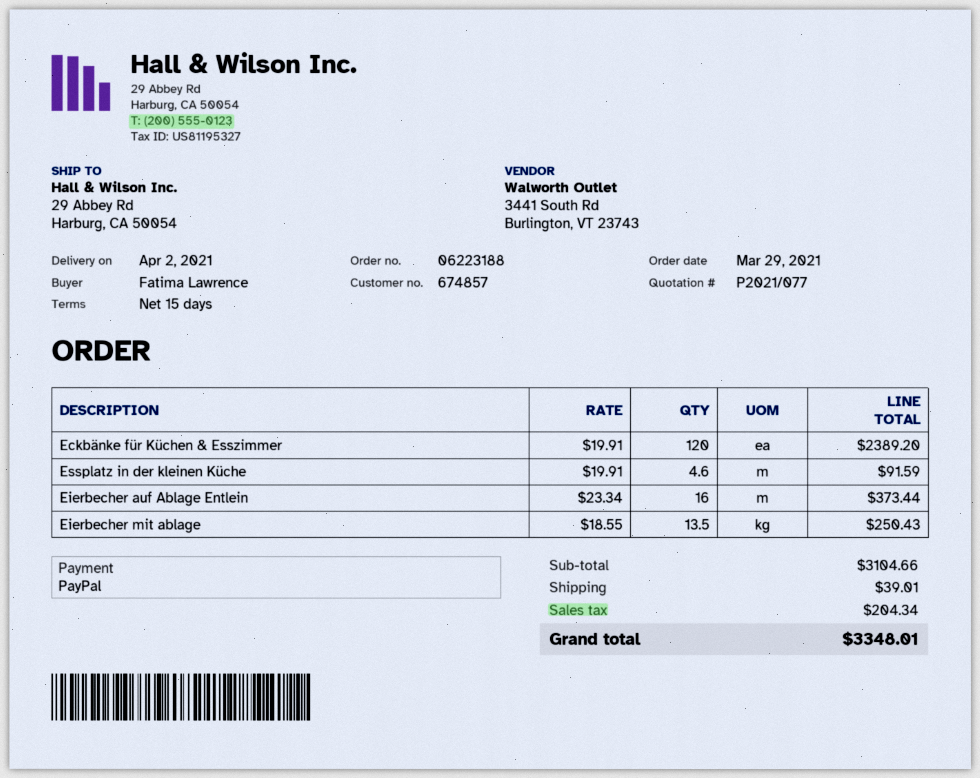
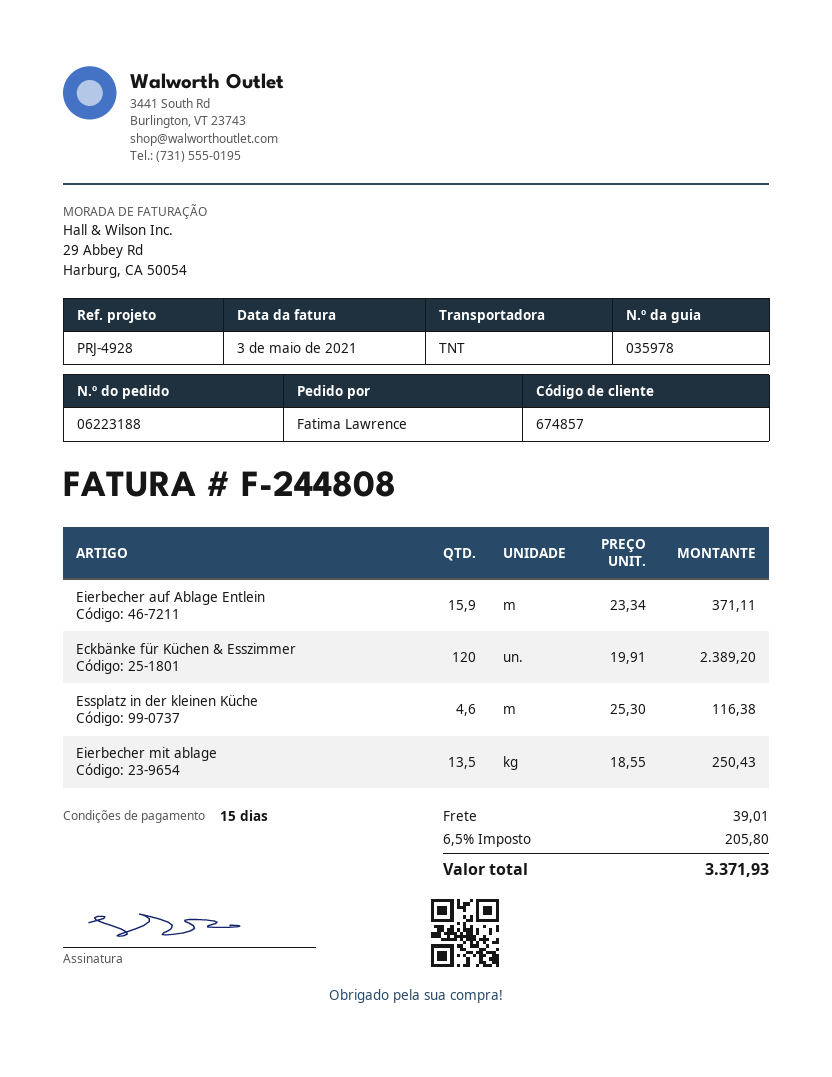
Essplatz in der kleinen Küche: 4.6 x 19.91 = 91.59 -> 4.6 x 25.30 = 116.38
Eierbecher auf Ablage Entlein: 16 x 23.34 = 373.44 -> 15.9 x 23.34 = 371.11
tax: 204.34 -> 205.80
total: 3348.01 -> 3371.93

